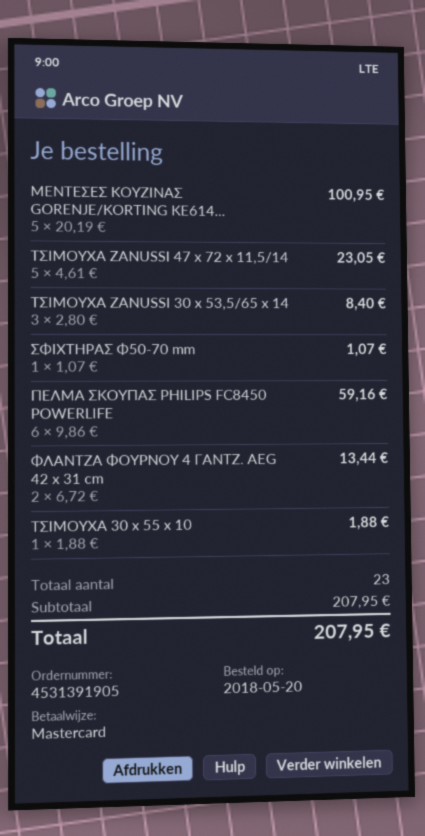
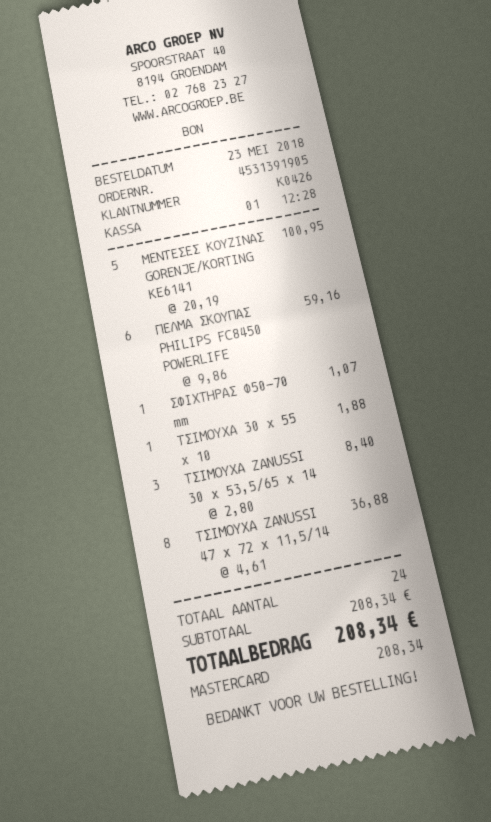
order date: 2018-05-20 -> 2018-05-23
ΤΣΙΜΟΥΧΑ ZANUSSI 47 x 72 x 11,5/14: 5 x 4.61 = 23.05 -> 8 x 4.61 = 36.88
ΦΛΑΝΤΖΑ ΦΟΥΡΝΟΥ 4 ΓΑΝΤΖ. AEG 42 x 31 cm: 2 x 6.72 = 13.44 -> none
total quantity: 23 -> 24
subtotal: 207.95 -> 208.34
total: 207.95 -> 208.34

